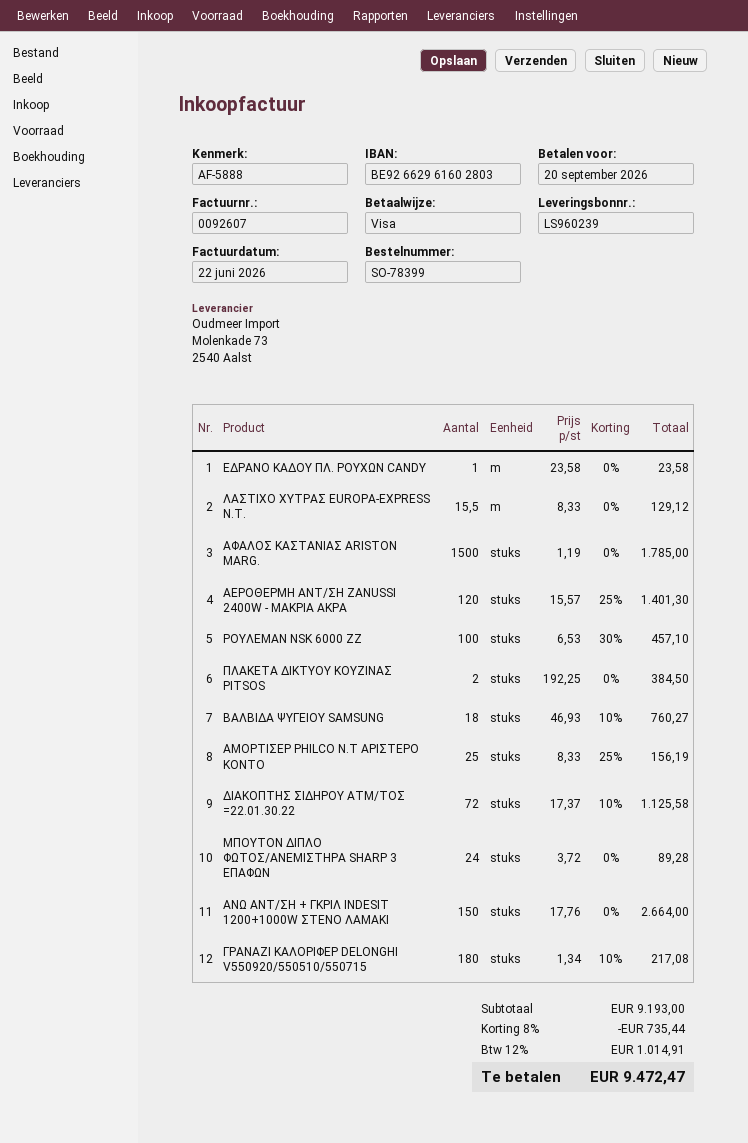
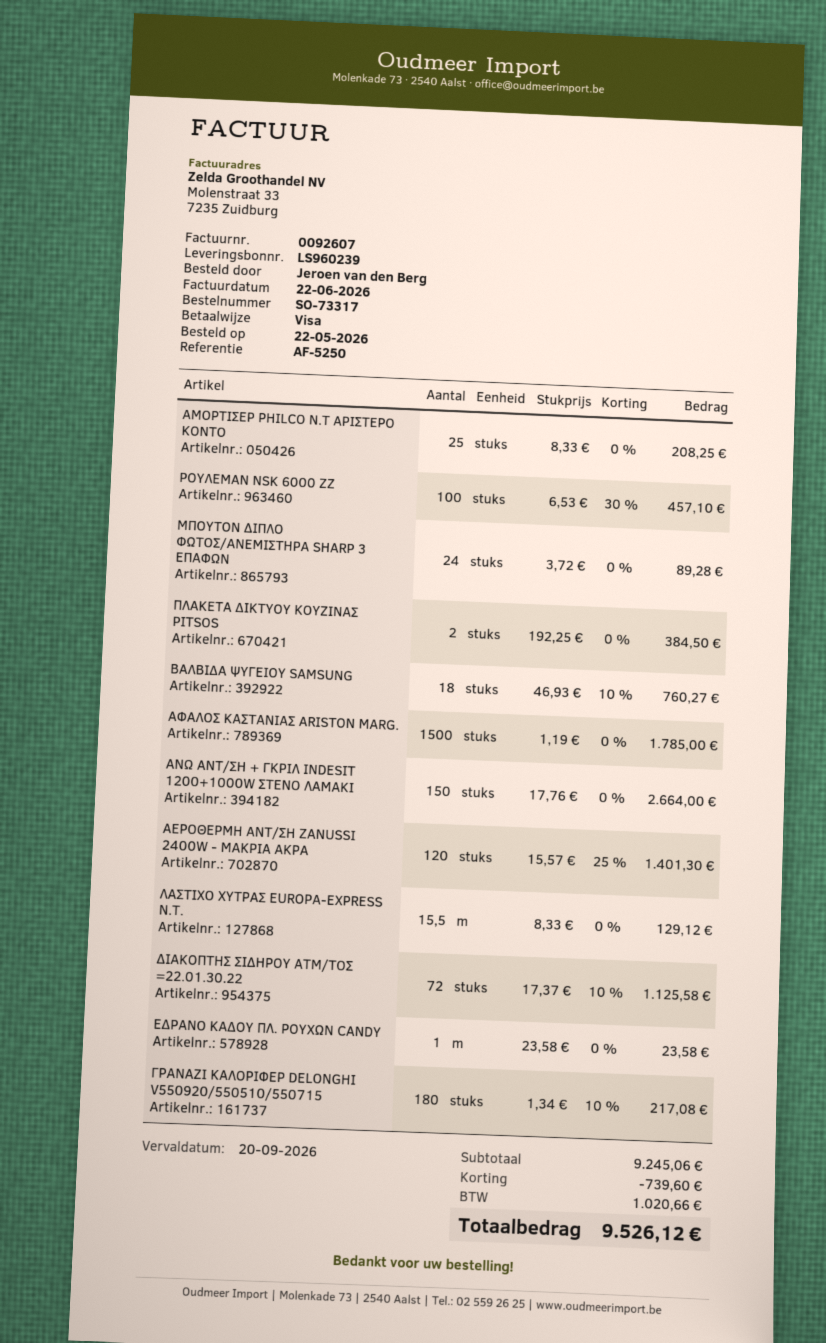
order number: SO-78399 -> SO-73317
reference: AF-5888 -> AF-5250
ΑΜΟΡΤΙΣΕΡ PHILCO Ν.Τ ΑΡΙΣΤΕΡΟ ΚΟΝΤΟ: 25 x 8.33 - 25% = 156.19 -> 25 x 8.33 = 208.25
subtotal: 9193.00 -> 9245.06
discount: 735.44 -> 739.60
tax: 1014.91 -> 1020.66
total: 9472.47 -> 9526.12

